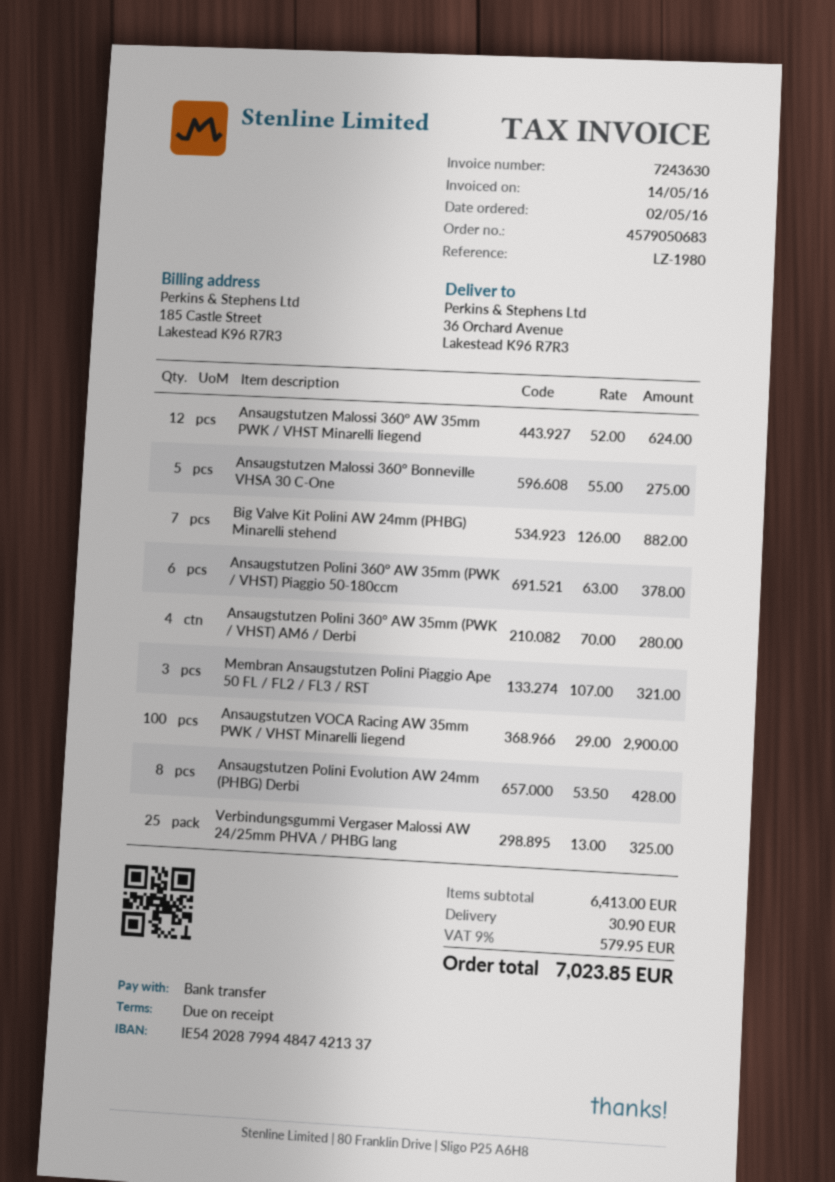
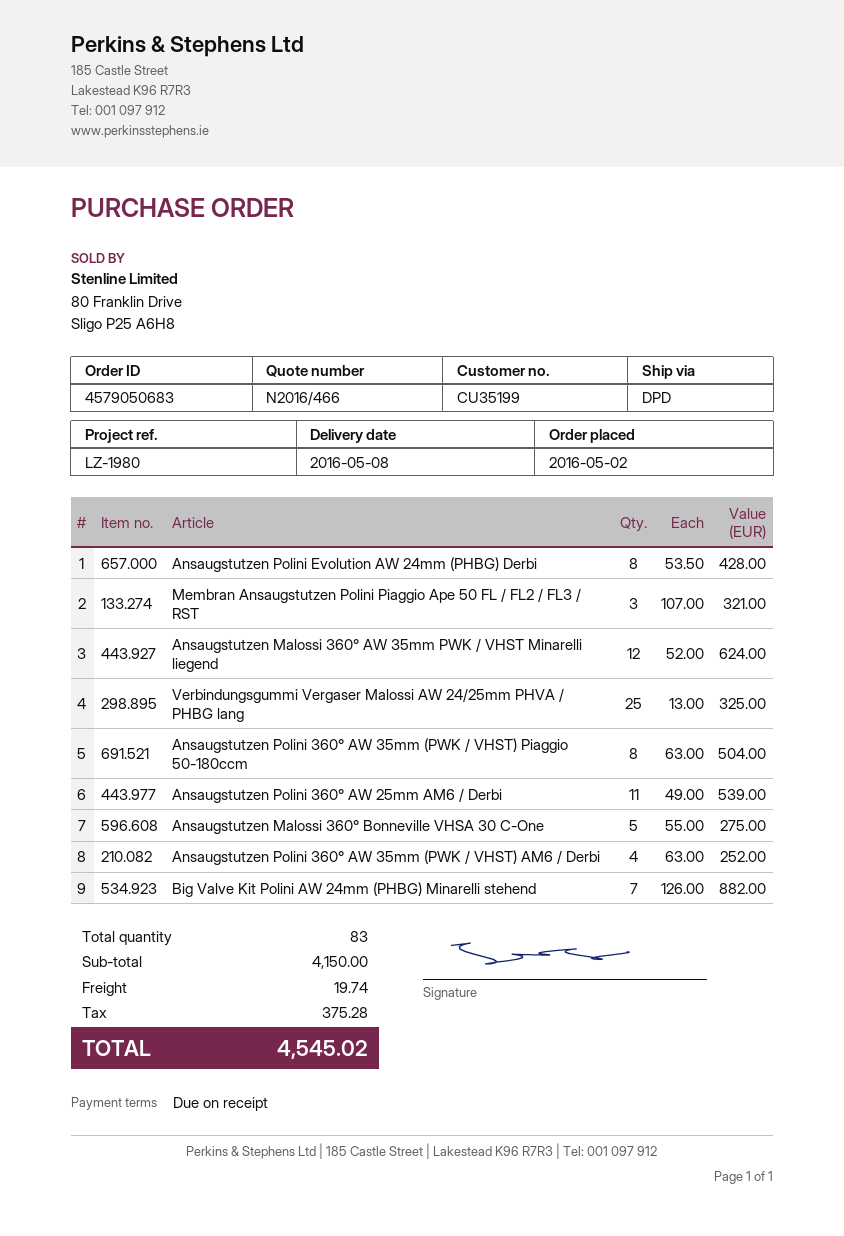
Ansaugstutzen Polini 360° AW 35mm (PWK / VHST) Piaggio 50-180ccm: 6 x 63.00 = 378.00 -> 8 x 63.00 = 504.00
Ansaugstutzen Polini 360° AW 35mm (PWK / VHST) AM6 / Derbi: 4 x 70.00 = 280.00 -> 4 x 63.00 = 252.00
Ansaugstutzen VOCA Racing AW 35mm PWK / VHST Minarelli liegend: 100 x 29.00 = 2900.00 -> none
Ansaugstutzen Polini 360° AW 25mm AM6 / Derbi: none -> 11 x 49.00 = 539.00
subtotal: 6413.00 -> 4150.00
shipping: 30.90 -> 19.74
tax: 579.95 -> 375.28
total: 7023.85 -> 4545.02

